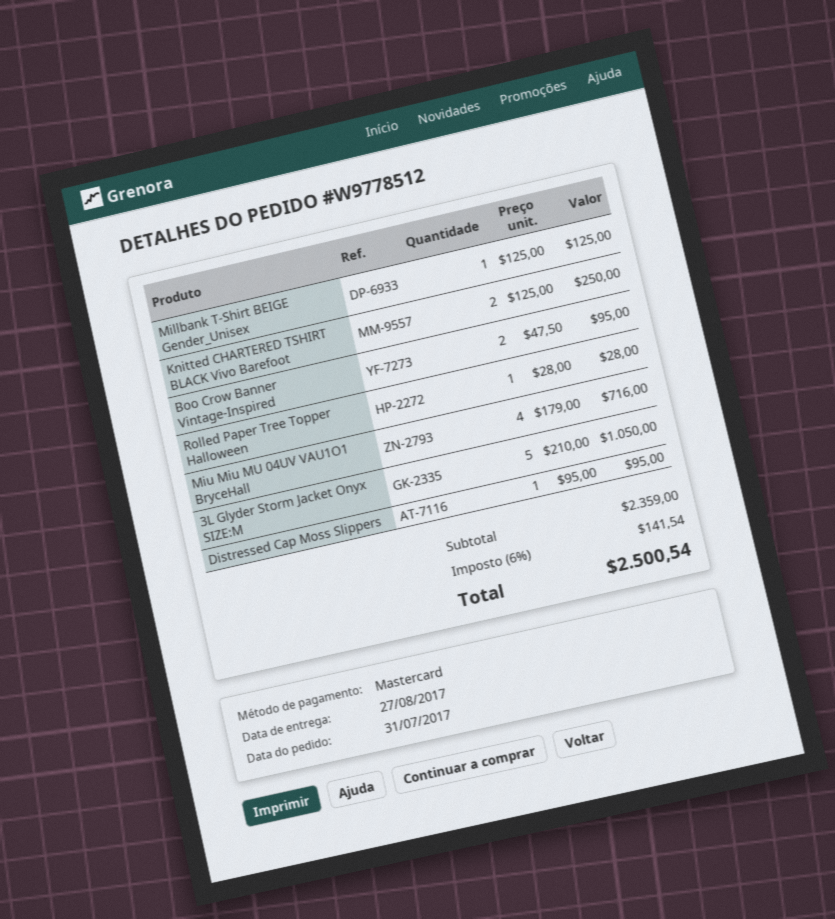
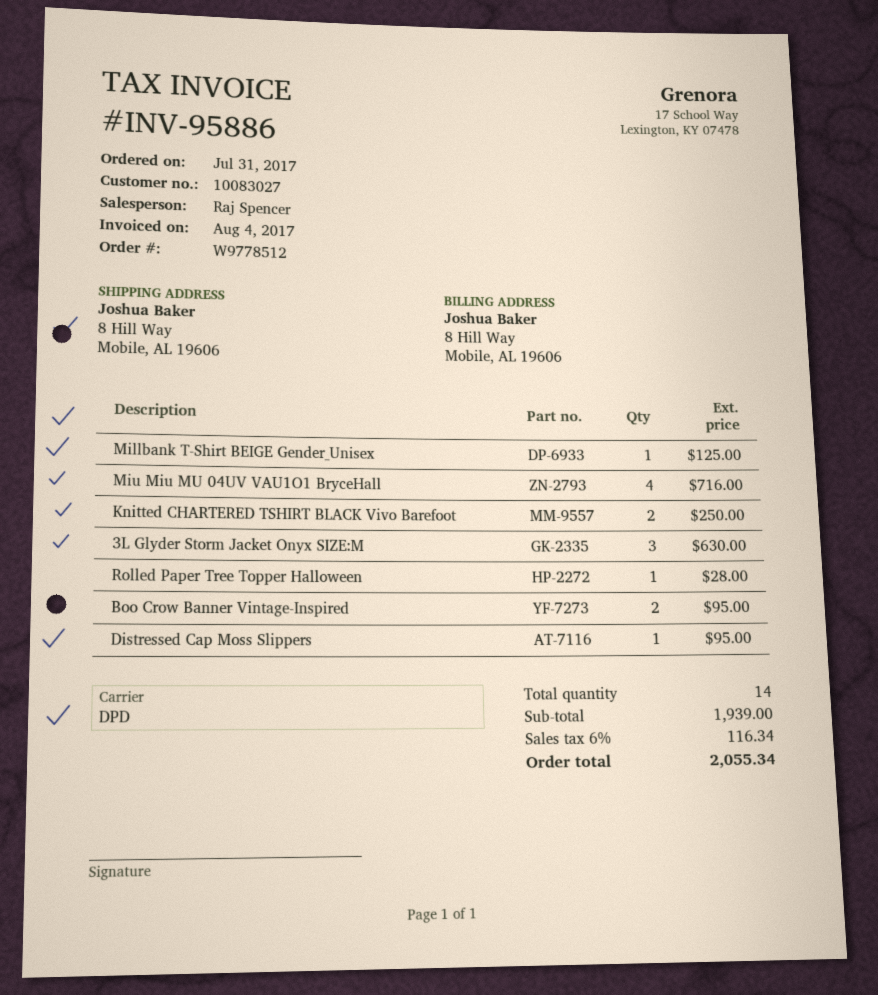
3L Glyder Storm Jacket Onyx SIZE:M: 5 for 1050.00 -> 3 for 630.00
subtotal: 2359.00 -> 1939.00
tax: 6% = 141.54 -> 6% = 116.34
total: 2500.54 -> 2055.34

